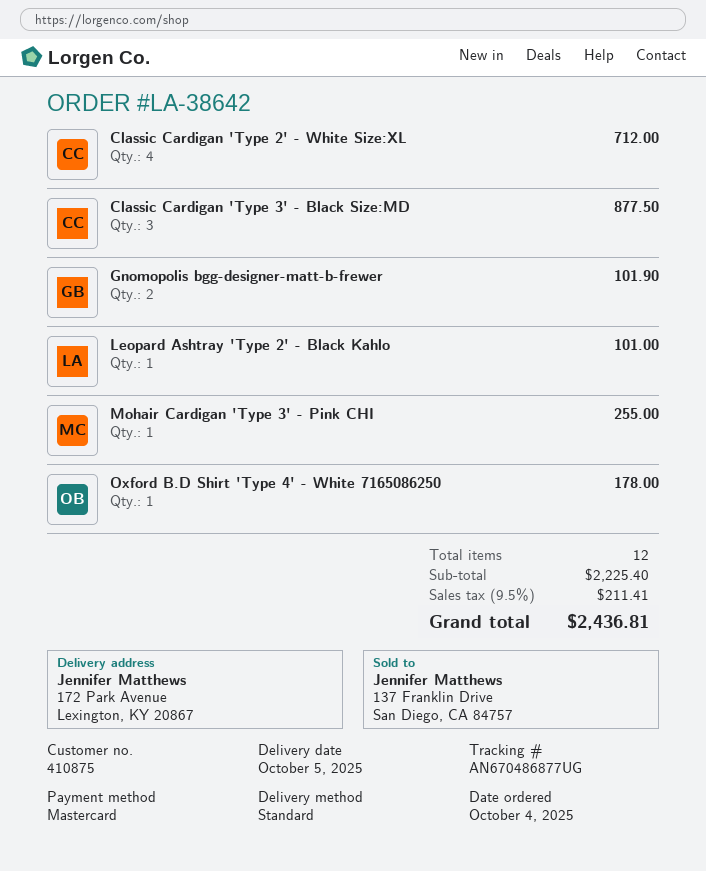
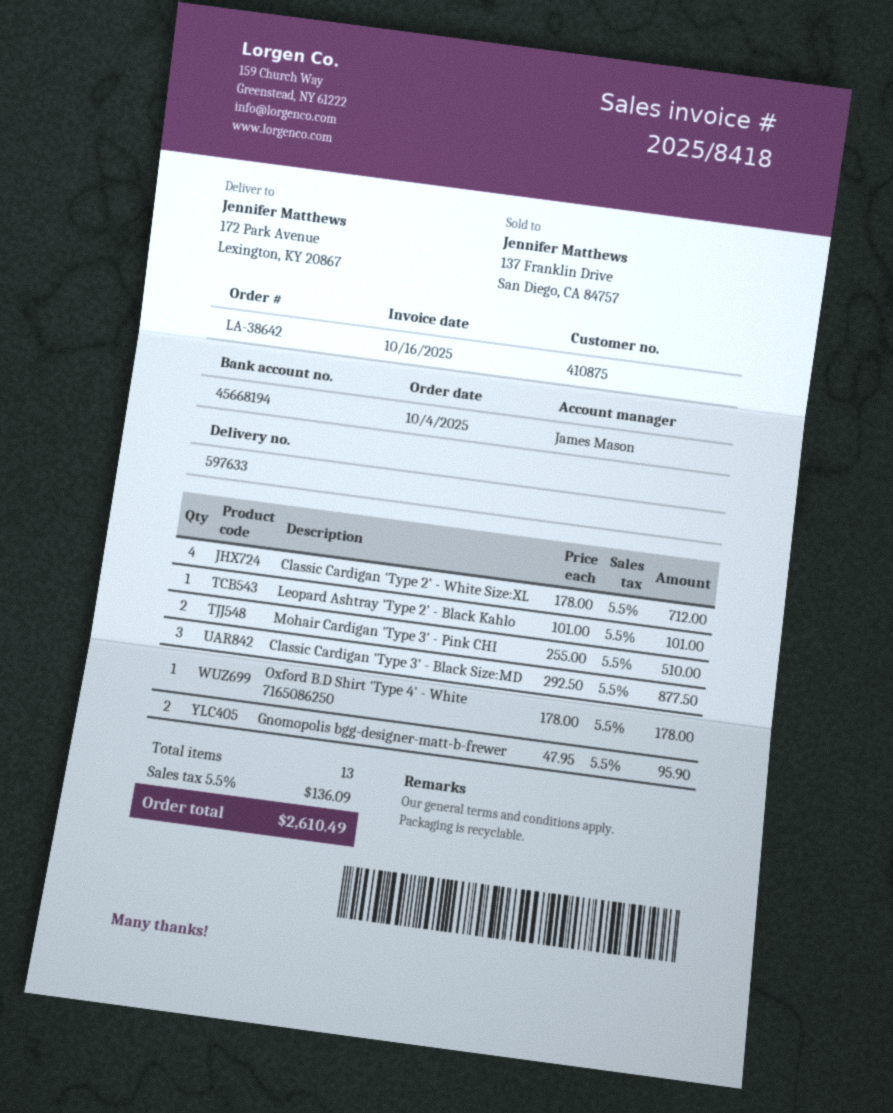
Gnomopolis bgg-designer-matt-b-frewer: 2 for 101.90 -> 2 for 95.90
Mohair Cardigan 'Type 3' - Pink CHI: 1 for 255.00 -> 2 for 510.00
total quantity: 12 -> 13
tax: 9.5% = 211.41 -> 5.5% = 136.09
total: 2436.81 -> 2610.49

